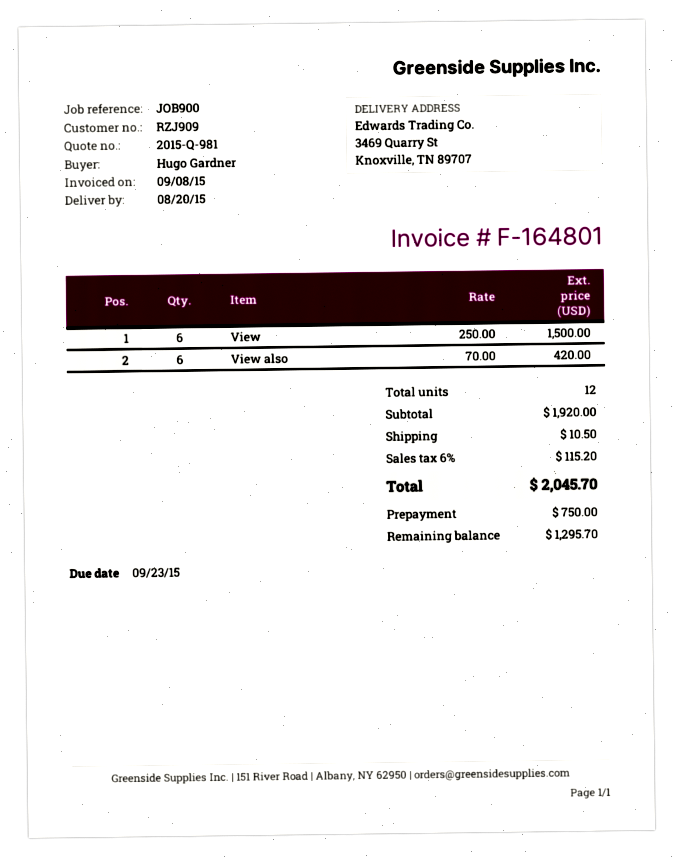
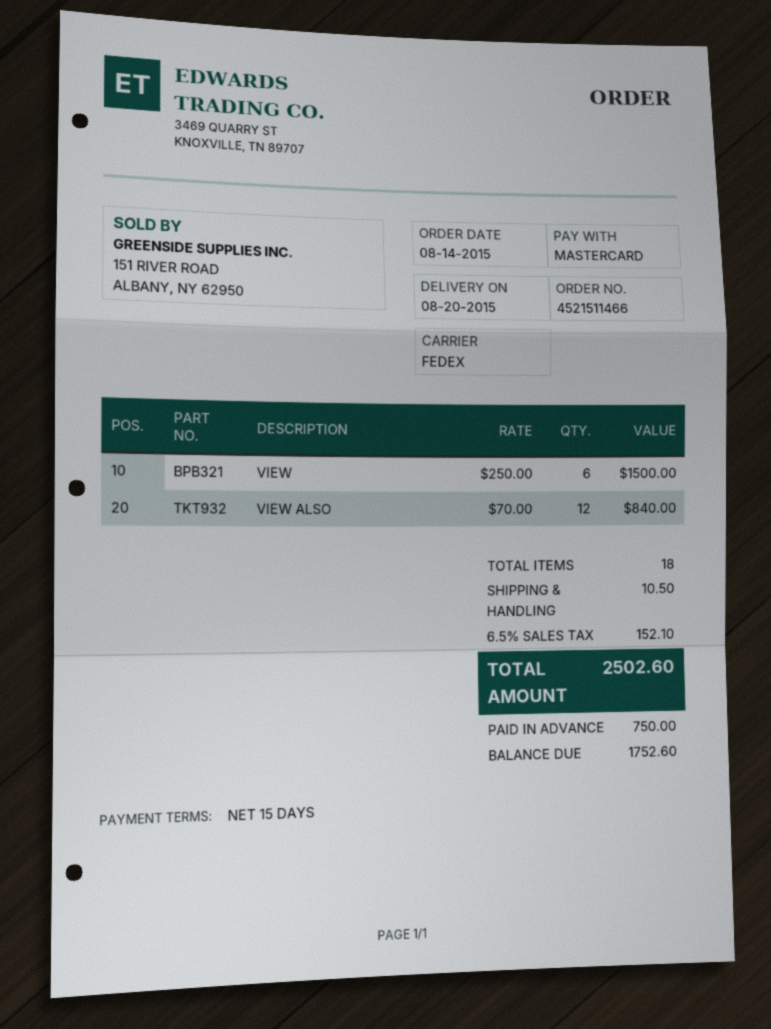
View also: 6 x 70.00 = 420.00 -> 12 x 70.00 = 840.00
total quantity: 12 -> 18
tax: 6% = 115.20 -> 6.5% = 152.10
total: 2045.70 -> 2502.60
balance: 1295.70 -> 1752.60

